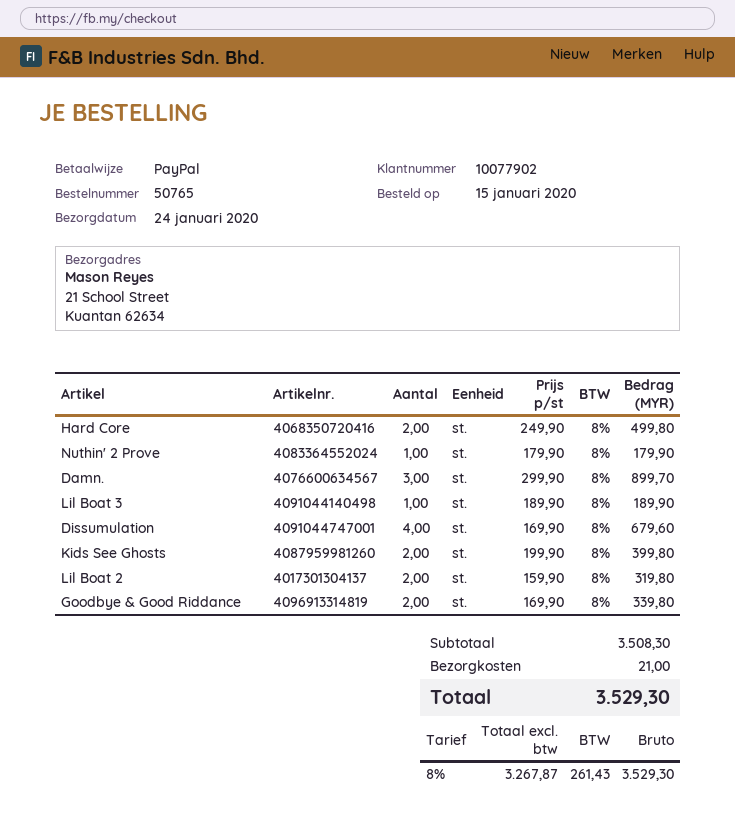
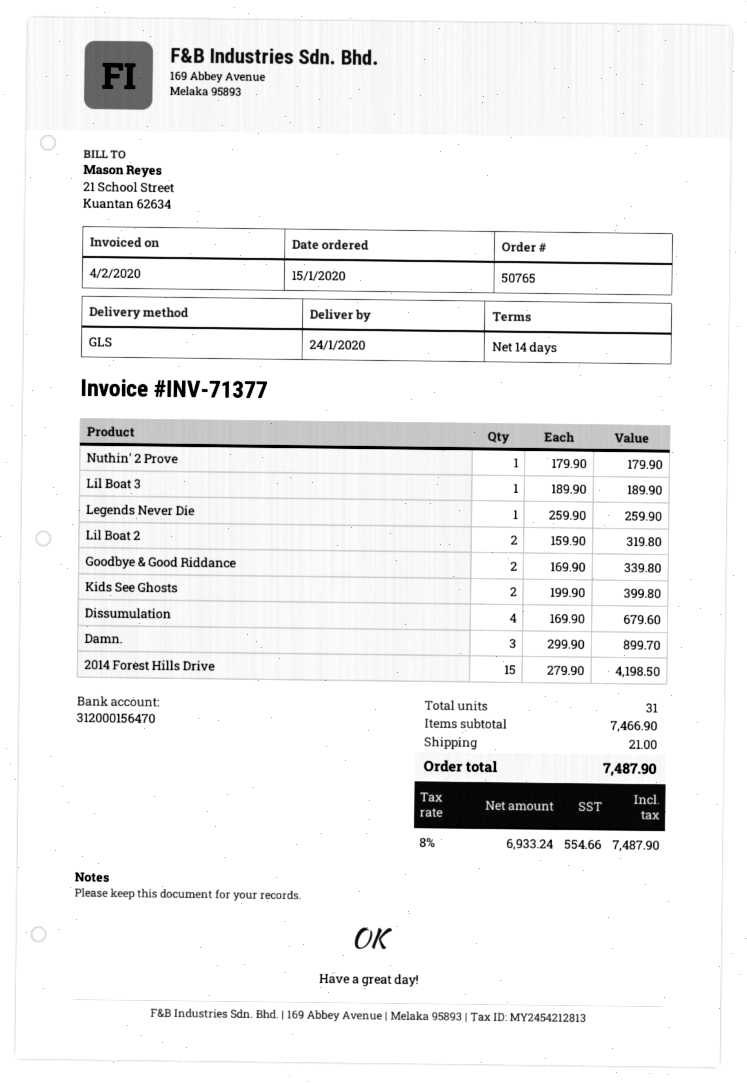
Hard Core: 2 x 249.90 = 499.80 -> none
Legends Never Die: none -> 1 x 259.90 = 259.90
2014 Forest Hills Drive: none -> 15 x 279.90 = 4198.50
subtotal: 3508.30 -> 7466.90
net: 3267.87 -> 6933.24
tax: 8% = 261.43 -> 8% = 554.66
total: 3529.30 -> 7487.90

